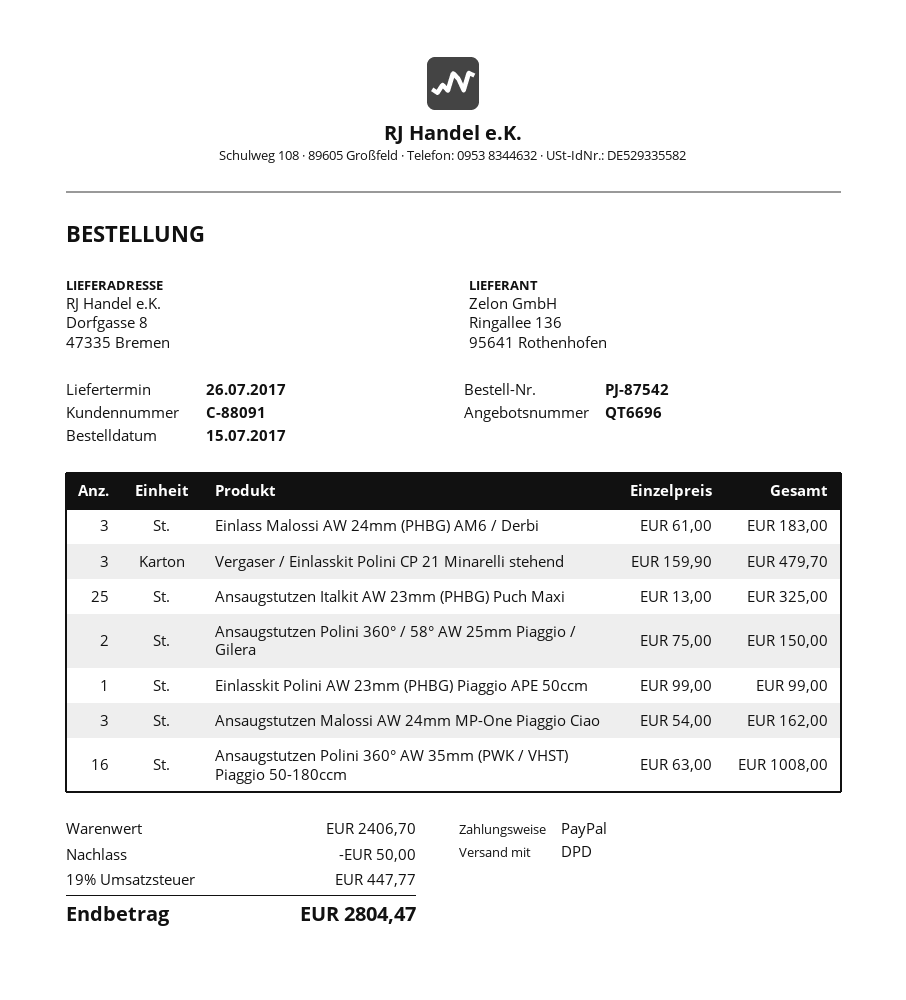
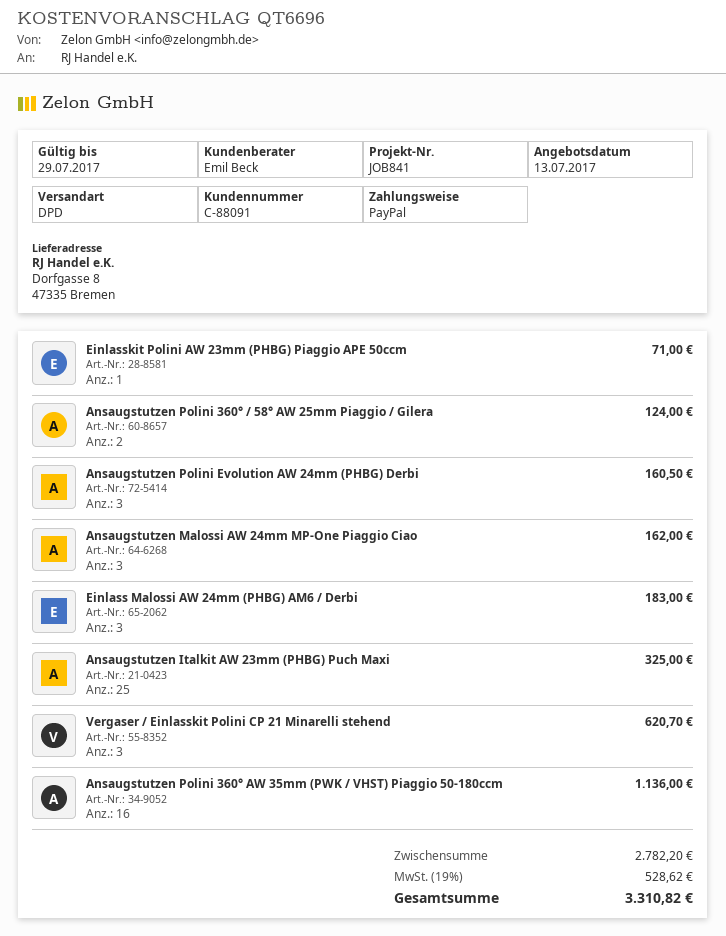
Vergaser / Einlasskit Polini CP 21 Minarelli stehend: 3 for 479.70 -> 3 for 620.70
Ansaugstutzen Polini 360° / 58° AW 25mm Piaggio / Gilera: 2 for 150.00 -> 2 for 124.00
Einlasskit Polini AW 23mm (PHBG) Piaggio APE 50ccm: 1 for 99.00 -> 1 for 71.00
Ansaugstutzen Polini 360° AW 35mm (PWK / VHST) Piaggio 50-180ccm: 16 for 1008.00 -> 16 for 1136.00
Ansaugstutzen Polini Evolution AW 24mm (PHBG) Derbi: none -> 3 for 160.50
subtotal: 2406.70 -> 2782.20
discount: 50.00 -> none
tax: 19% = 447.77 -> 19% = 528.62
total: 2804.47 -> 3310.82

